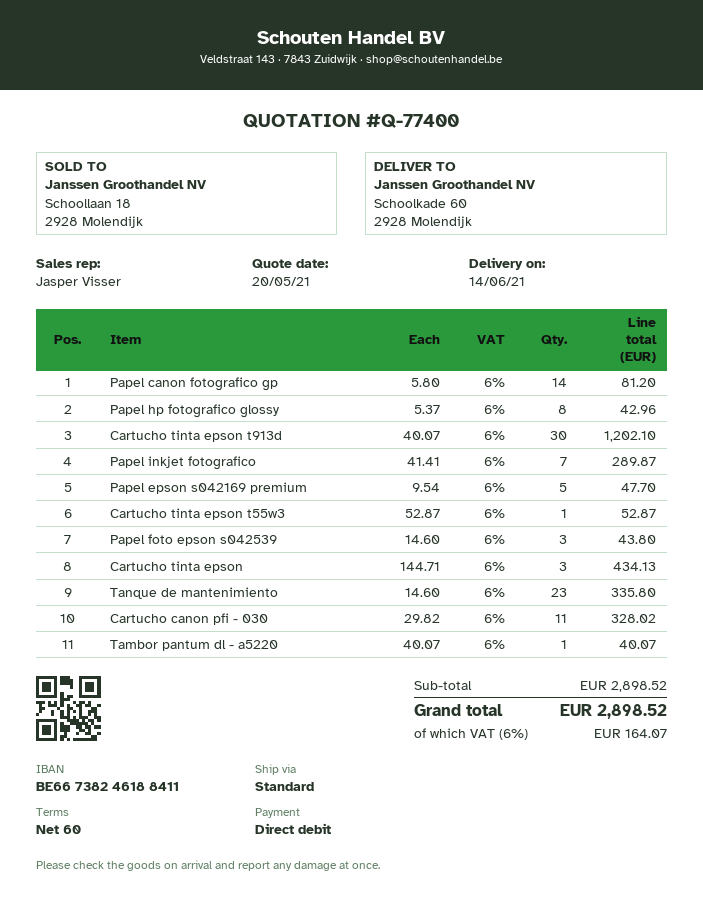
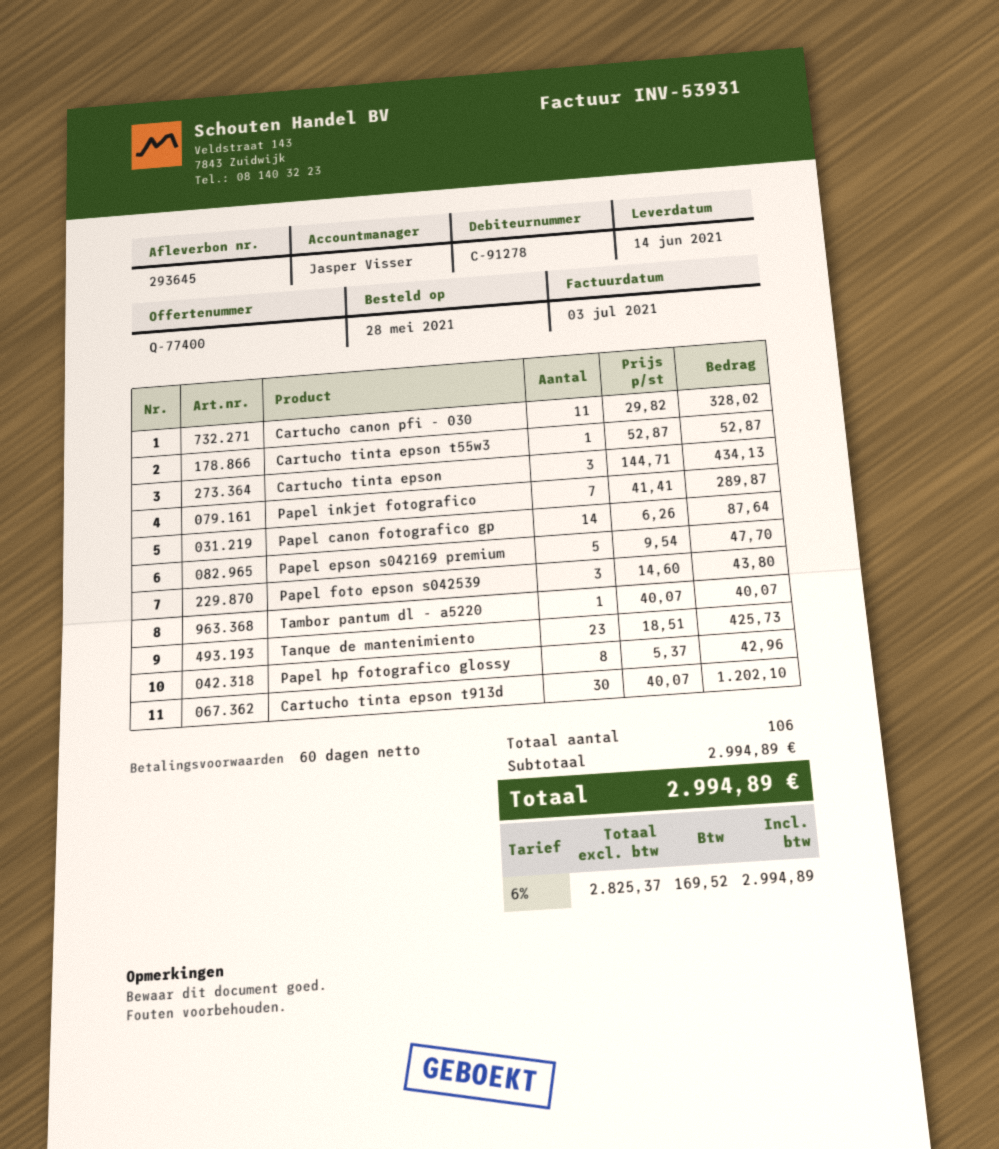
Papel canon fotografico gp: 14 x 5.80 = 81.20 -> 14 x 6.26 = 87.64
Tanque de mantenimiento: 23 x 14.60 = 335.80 -> 23 x 18.51 = 425.73
subtotal: 2898.52 -> 2994.89
tax: 6% = 164.07 -> 6% = 169.52
total: 2898.52 -> 2994.89

